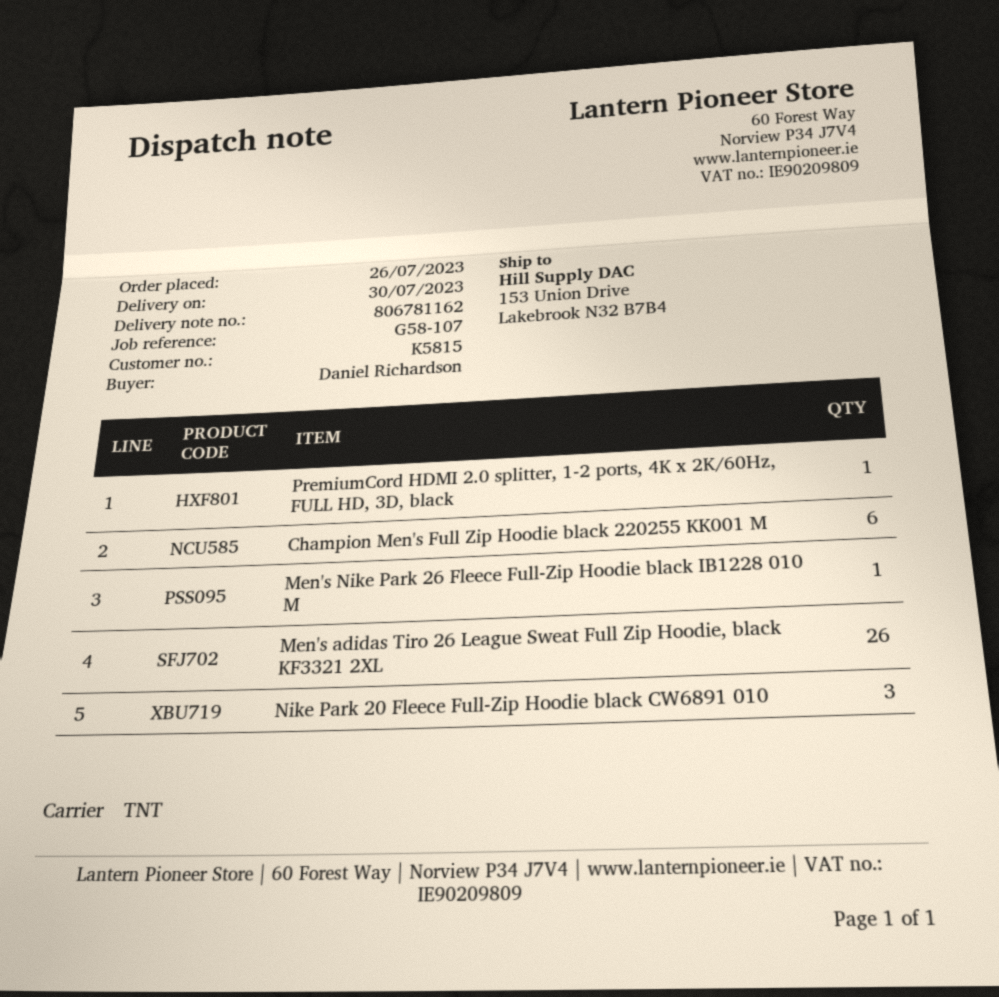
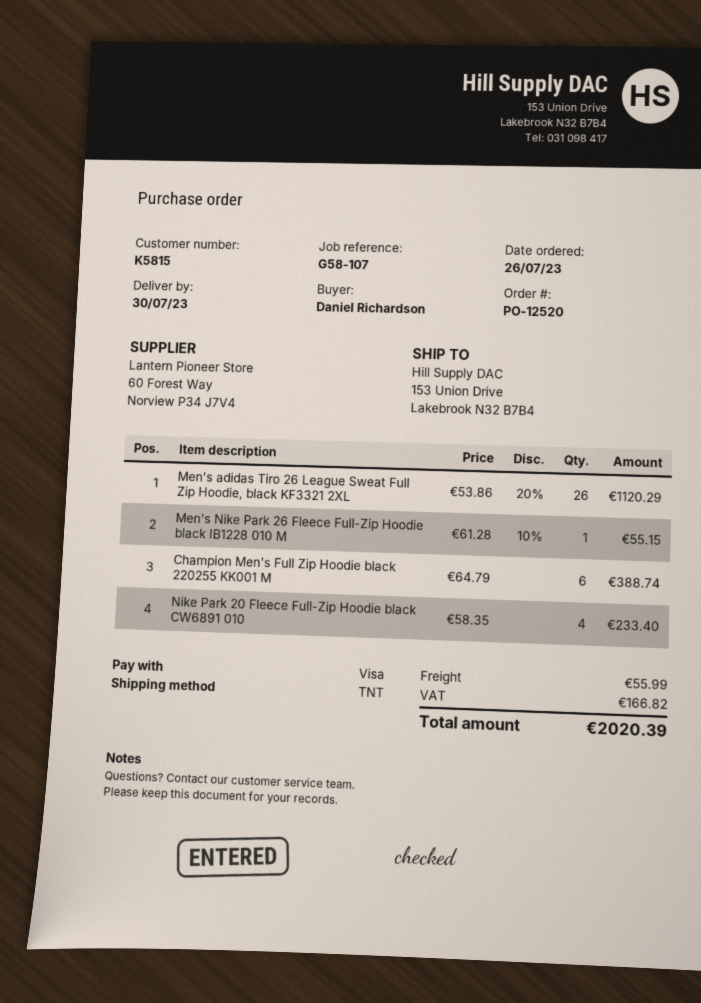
PremiumCord HDMI 2.0 splitter, 1-2 ports, 4K x 2K/60Hz, FULL HD, 3D, black: 1 -> none
Nike Park 20 Fleece Full-Zip Hoodie black CW6891 010: 3 -> 4

